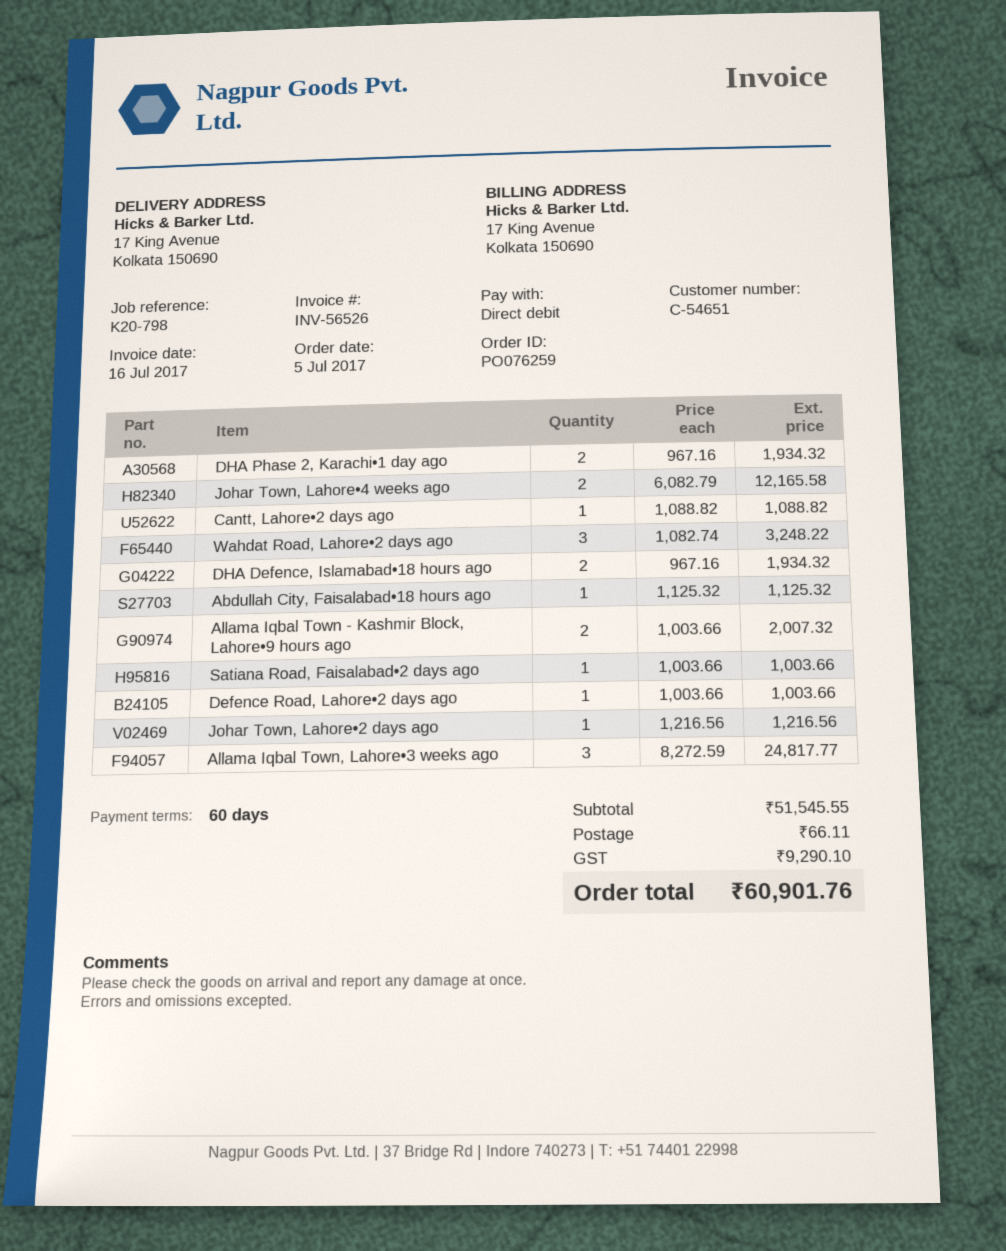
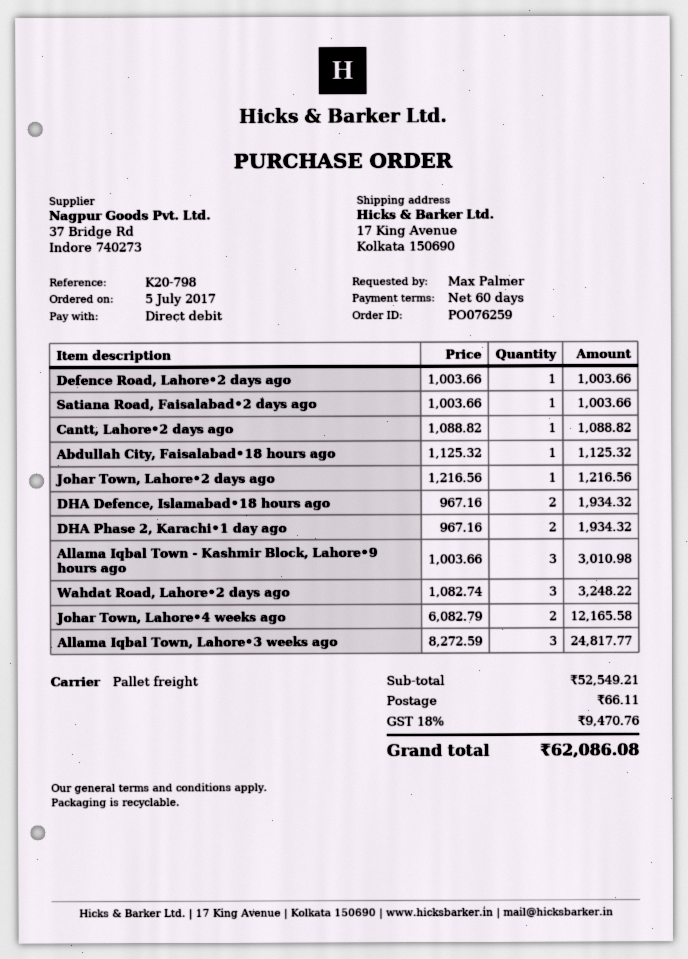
Allama Iqbal Town - Kashmir Block, Lahore•9 hours ago: 2 x 1003.66 = 2007.32 -> 3 x 1003.66 = 3010.98
subtotal: 51545.55 -> 52549.21
tax: 9290.10 -> 9470.76
total: 60901.76 -> 62086.08

